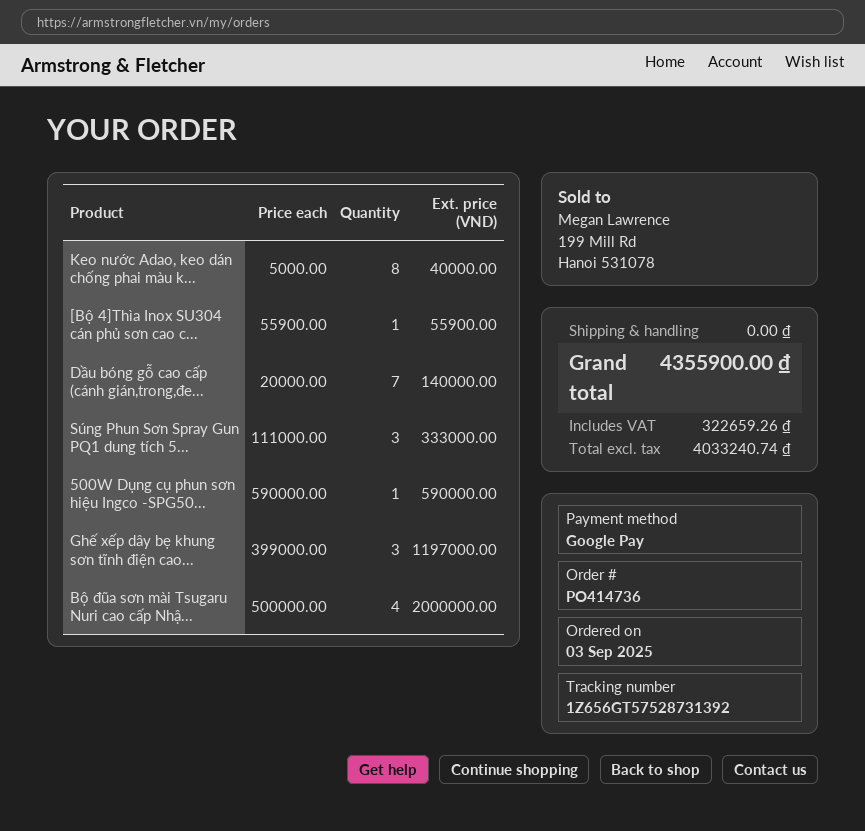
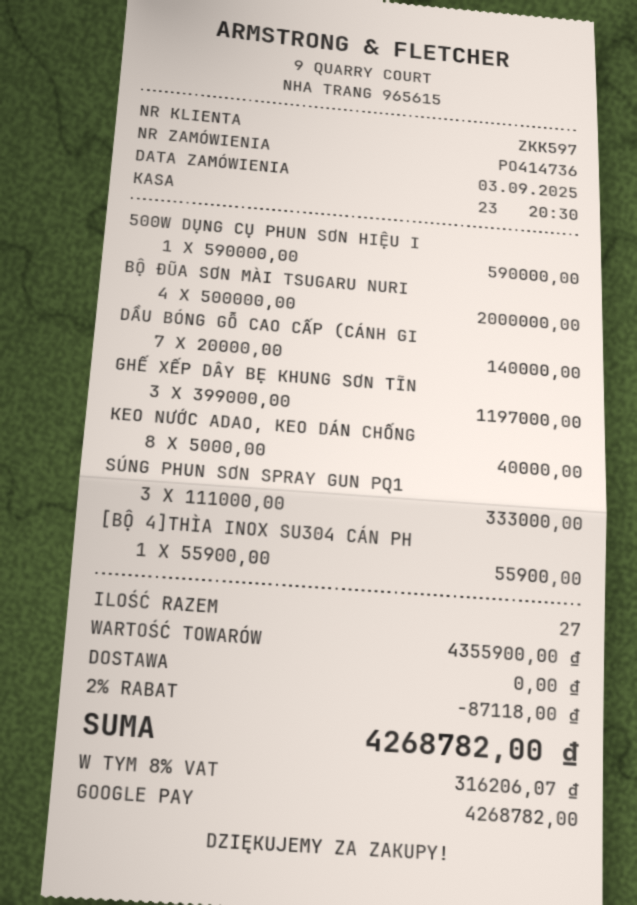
discount: none -> 2% = 87118.00
tax: 322659.26 -> 316206.07
total: 4355900.00 -> 4268782.00

